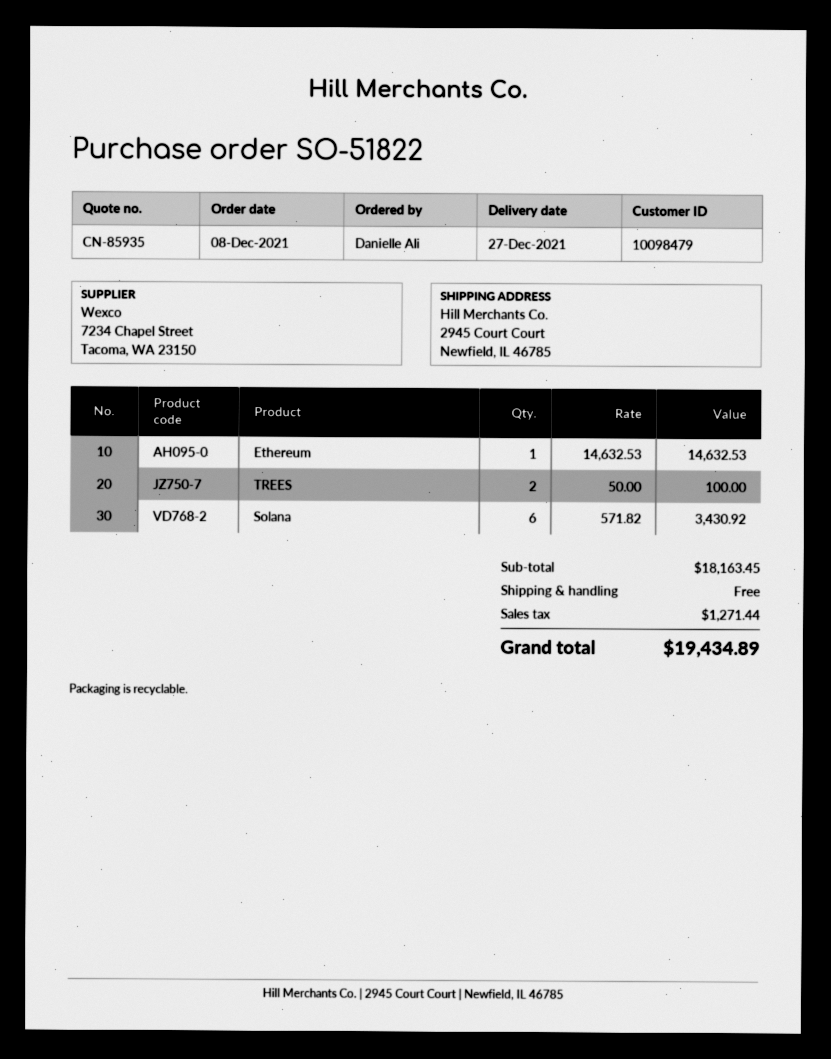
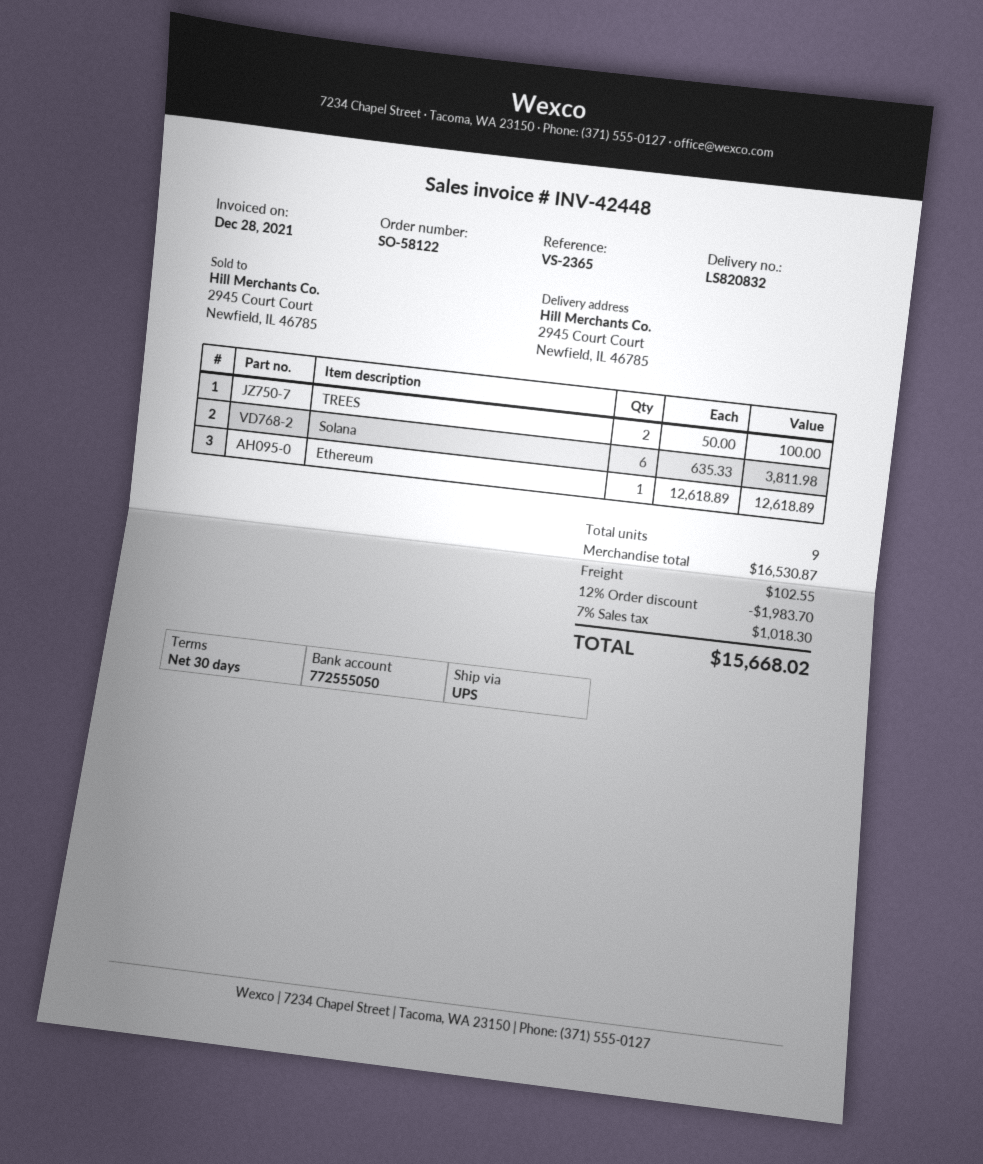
order number: SO-51822 -> SO-58122
Ethereum: 1 x 14632.53 = 14632.53 -> 1 x 12618.89 = 12618.89
Solana: 6 x 571.82 = 3430.92 -> 6 x 635.33 = 3811.98
subtotal: 18163.45 -> 16530.87
discount: none -> 12% = 1983.70
shipping: 0.00 -> 102.55
tax: 1271.44 -> 1018.30
total: 19434.89 -> 15668.02

